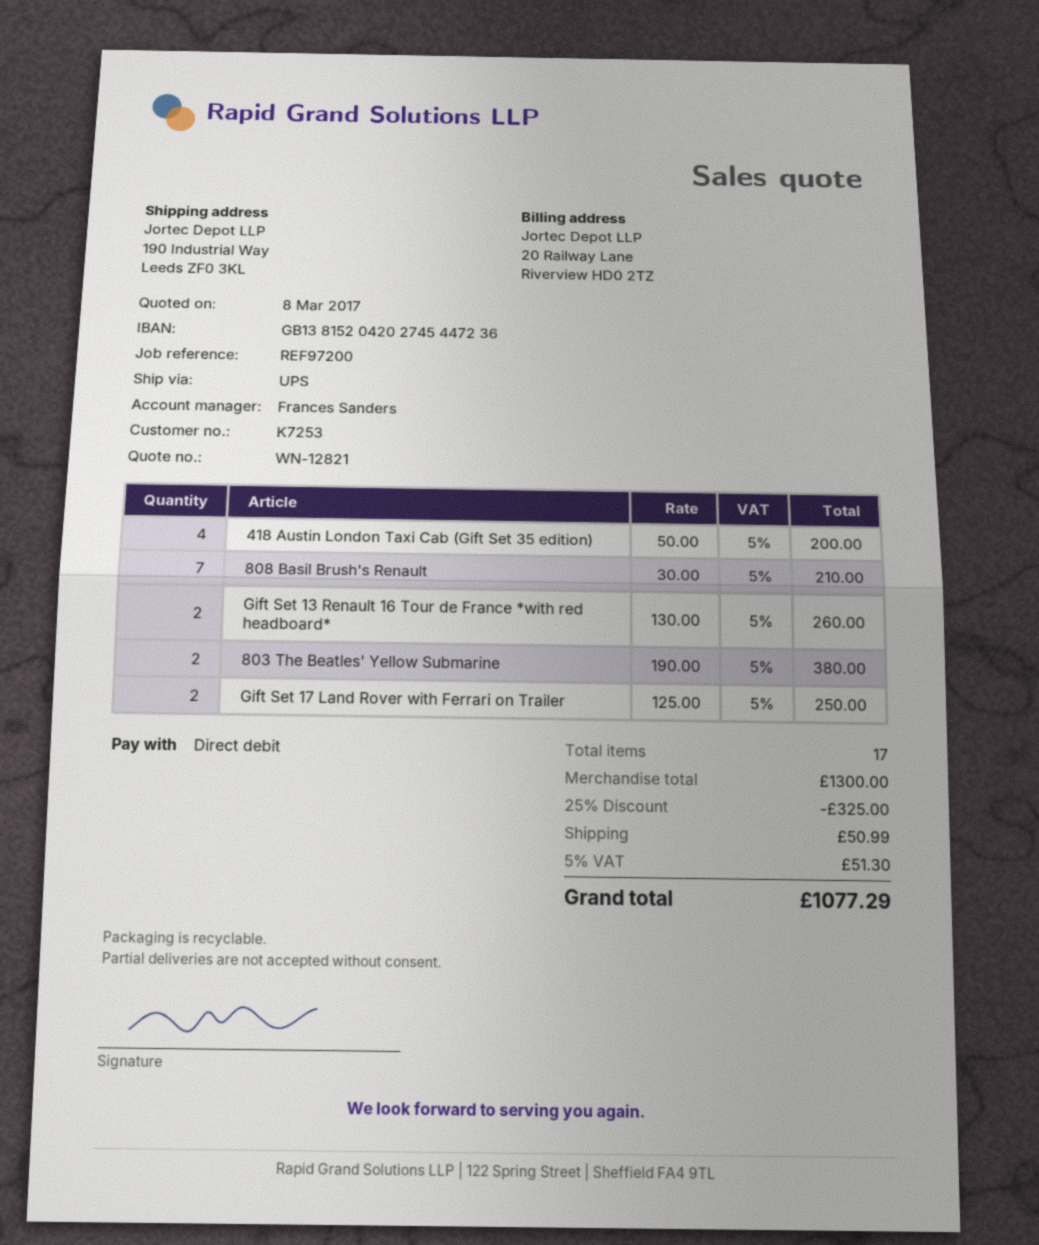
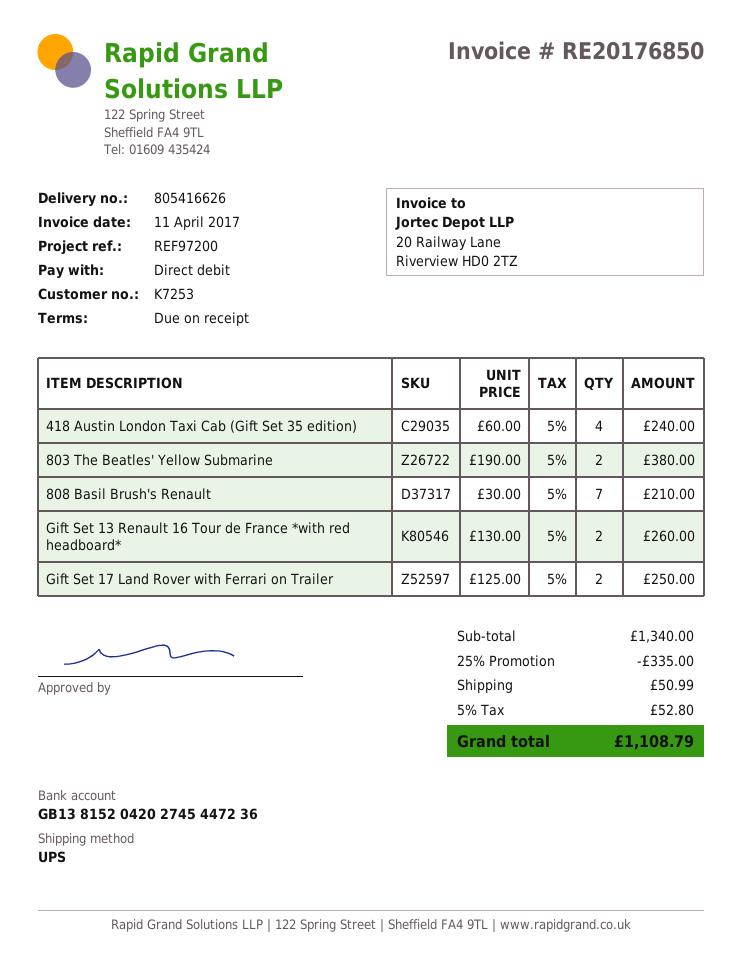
418 Austin London Taxi Cab (Gift Set 35 edition): 4 x 50.00 = 200.00 -> 4 x 60.00 = 240.00
subtotal: 1300.00 -> 1340.00
discount: 25% = 325.00 -> 25% = 335.00
tax: 5% = 51.30 -> 5% = 52.80
total: 1077.29 -> 1108.79

